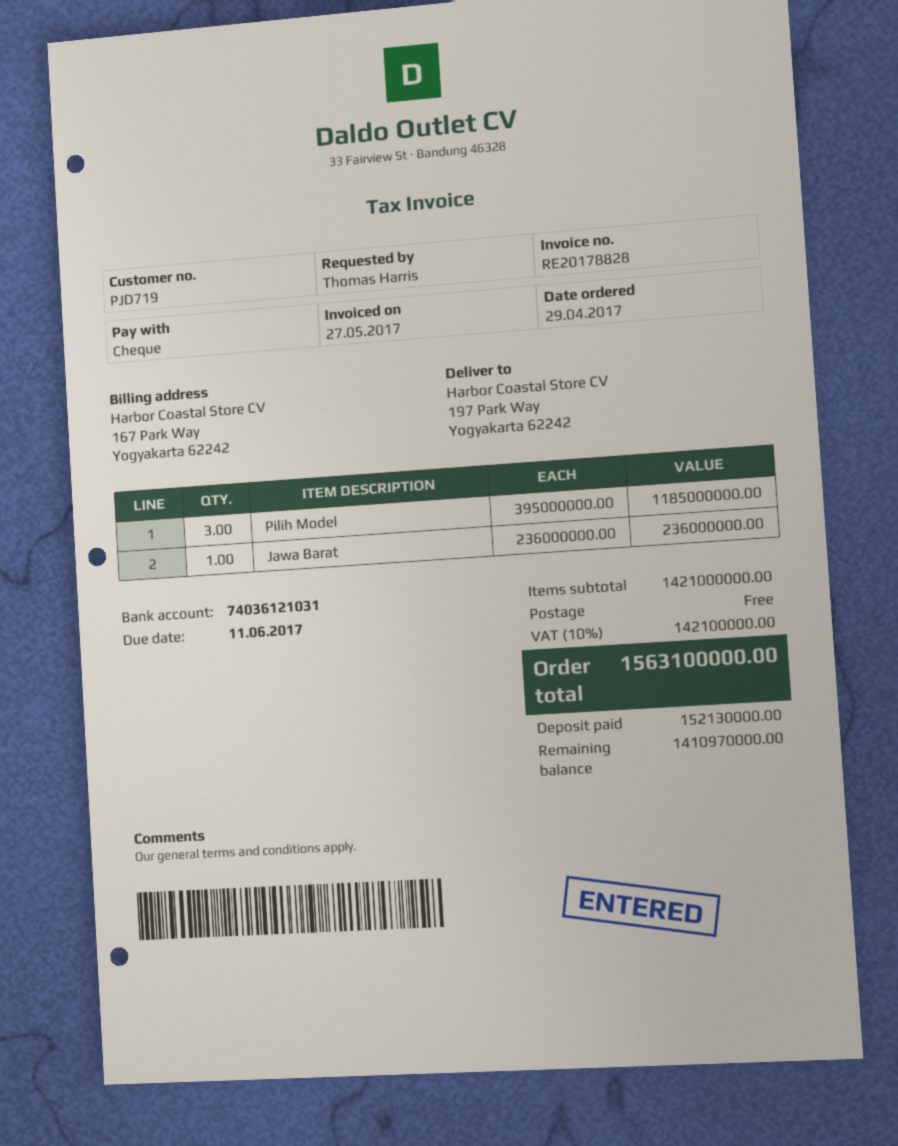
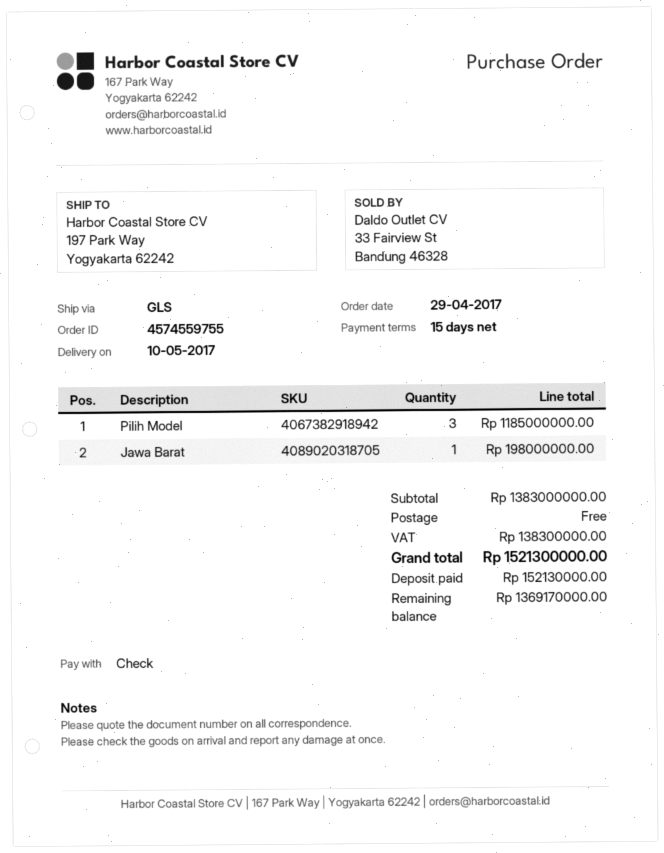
Jawa Barat: 1 for 236000000.00 -> 1 for 198000000.00
subtotal: 1421000000.00 -> 1383000000.00
tax: 142100000.00 -> 138300000.00
total: 1563100000.00 -> 1521300000.00
balance: 1410970000.00 -> 1369170000.00

